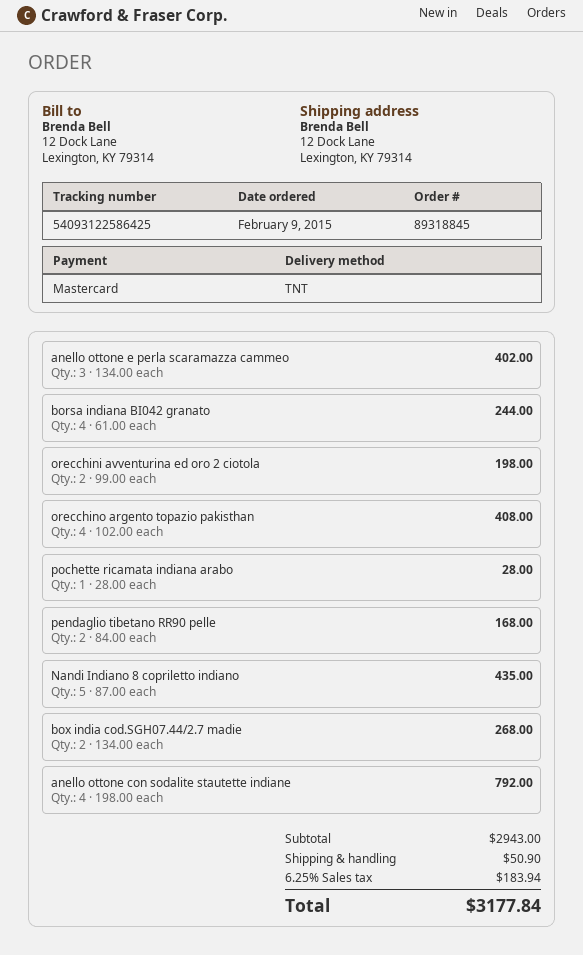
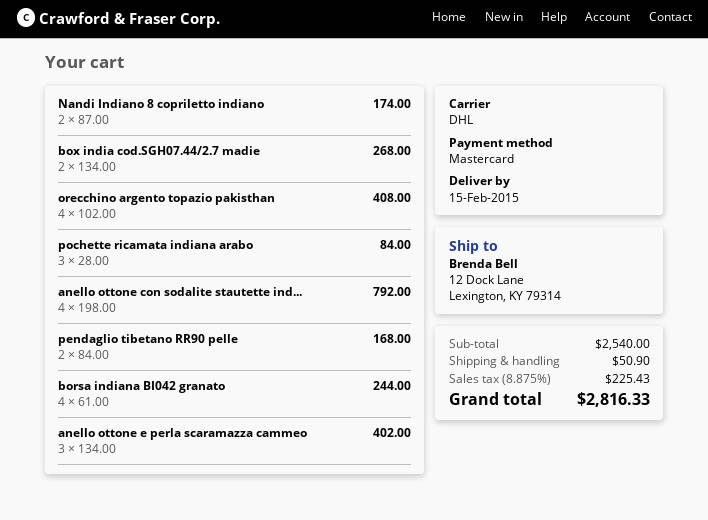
shipping method: TNT -> DHL
orecchini avventurina ed oro 2 ciotola: 2 x 99.00 = 198.00 -> none
pochette ricamata indiana arabo: 1 x 28.00 = 28.00 -> 3 x 28.00 = 84.00
Nandi Indiano 8 copriletto indiano: 5 x 87.00 = 435.00 -> 2 x 87.00 = 174.00
subtotal: 2943.00 -> 2540.00
tax: 6.25% = 183.94 -> 8.875% = 225.43
total: 3177.84 -> 2816.33

